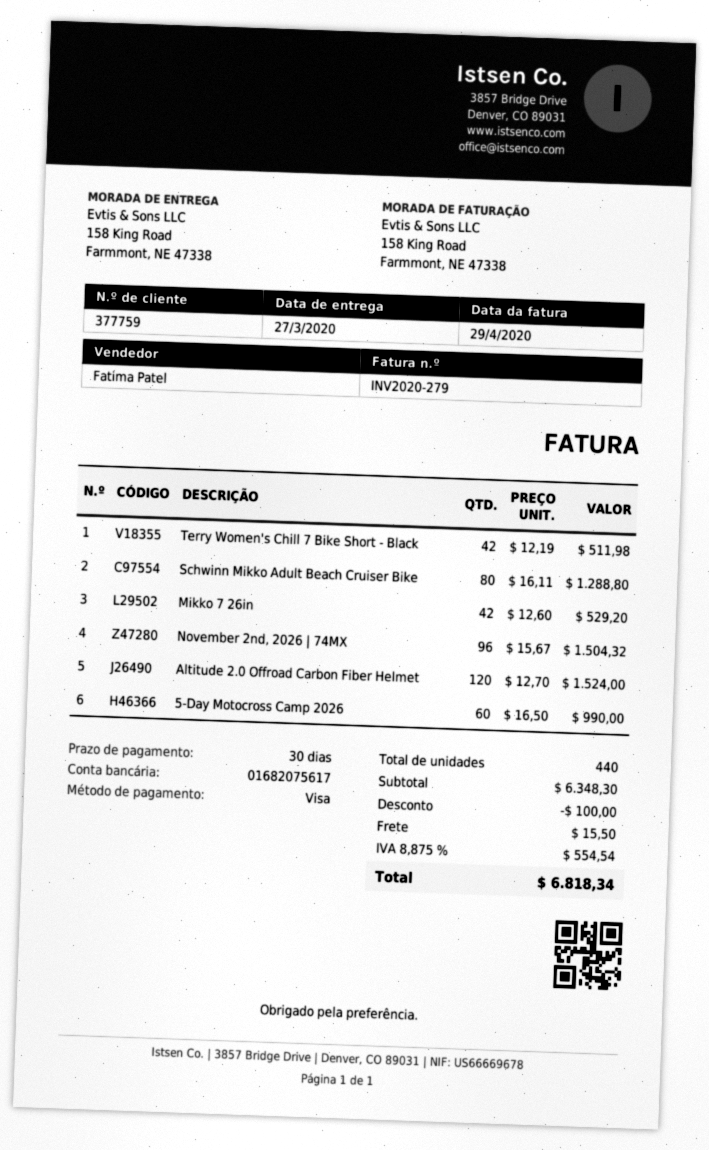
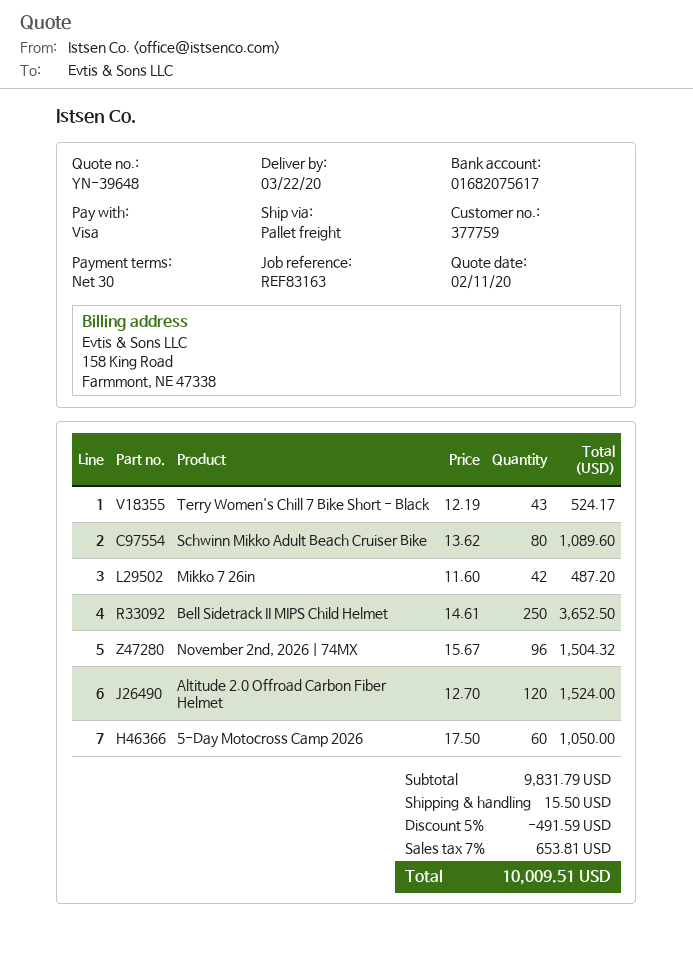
delivery date: 2020-03-27 -> 2020-03-22
Terry Women's Chill 7 Bike Short - Black: 42 x 12.19 = 511.98 -> 43 x 12.19 = 524.17
Schwinn Mikko Adult Beach Cruiser Bike: 80 x 16.11 = 1288.80 -> 80 x 13.62 = 1089.60
Mikko 7 26in: 42 x 12.60 = 529.20 -> 42 x 11.60 = 487.20
5-Day Motocross Camp 2026: 60 x 16.50 = 990.00 -> 60 x 17.50 = 1050.00
Bell Sidetrack II MIPS Child Helmet: none -> 250 x 14.61 = 3652.50
subtotal: 6348.30 -> 9831.79
discount: 100.00 -> 491.59
tax: 8.875% = 554.54 -> 7% = 653.81
total: 6818.34 -> 10009.51

